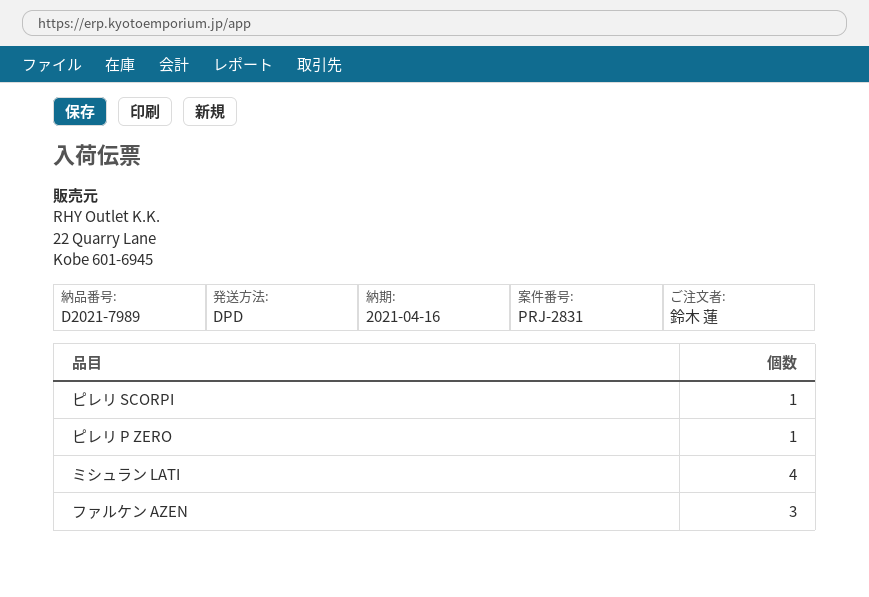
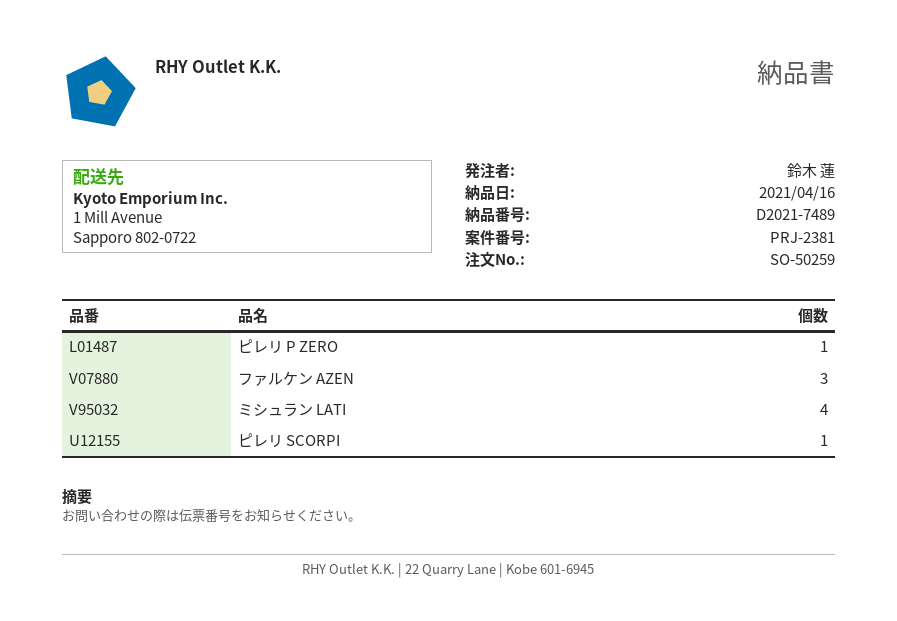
delivery note number: D2021-7989 -> D2021-7489
reference: PRJ-2831 -> PRJ-2381

